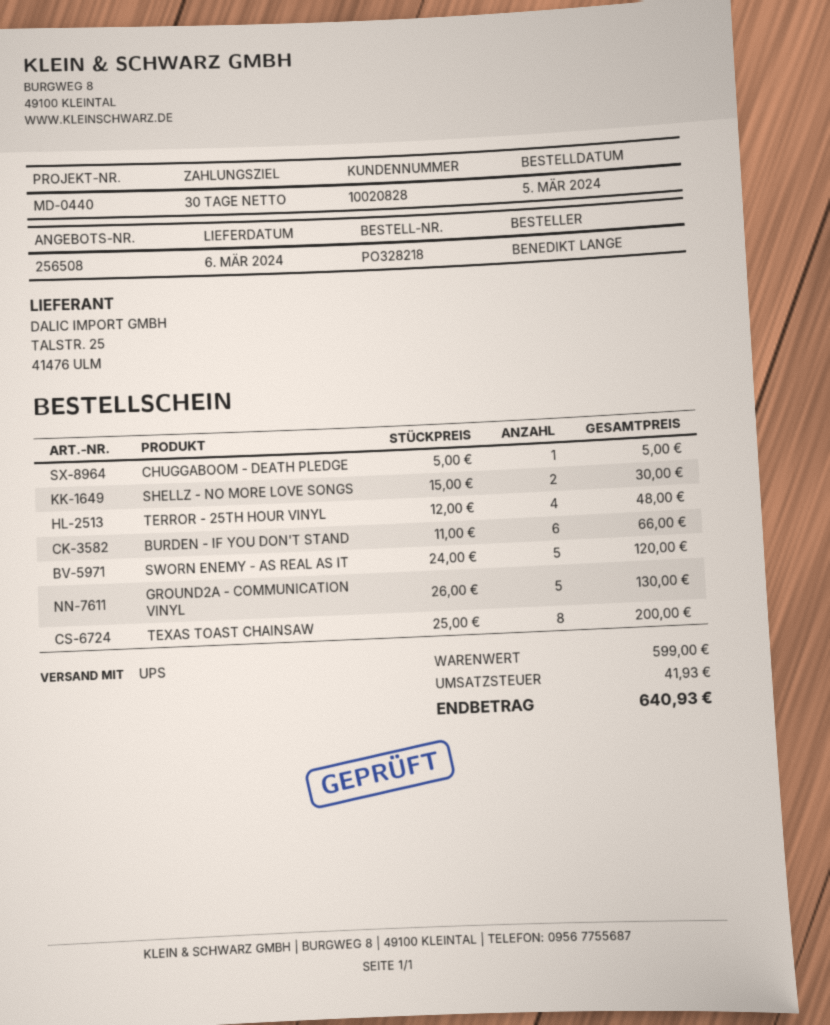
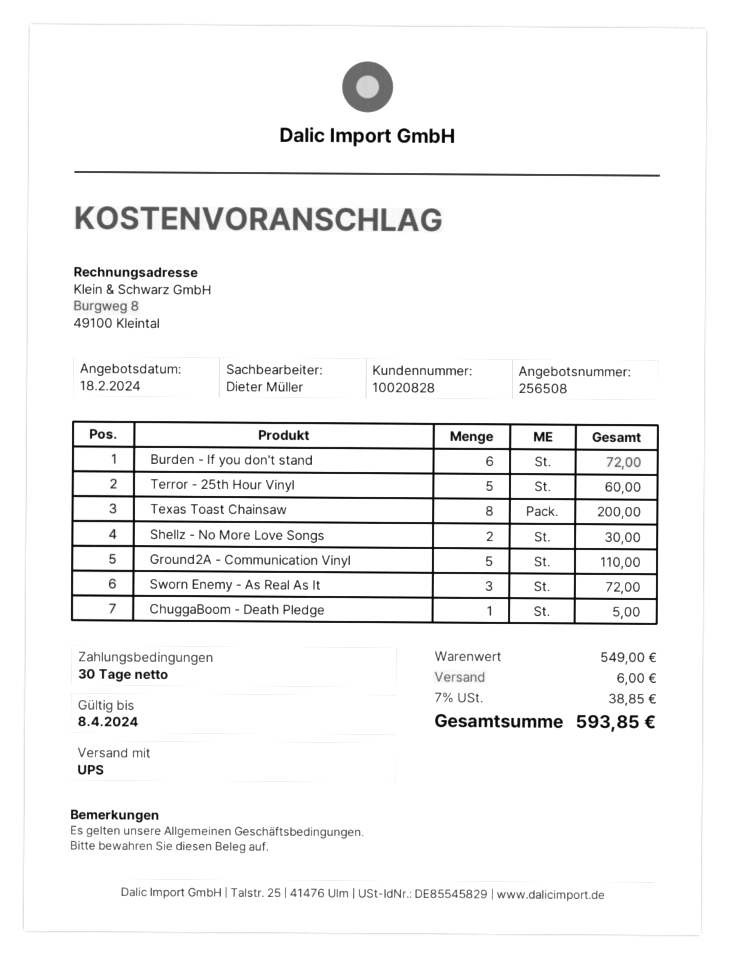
TERROR - 25TH HOUR VINYL: 4 for 48.00 -> 5 for 60.00
BURDEN - IF YOU DON'T STAND: 6 for 66.00 -> 6 for 72.00
SWORN ENEMY - AS REAL AS IT: 5 for 120.00 -> 3 for 72.00
GROUND2A - COMMUNICATION VINYL: 5 for 130.00 -> 5 for 110.00
subtotal: 599.00 -> 549.00
shipping: none -> 6.00
tax: 41.93 -> 38.85
total: 640.93 -> 593.85

